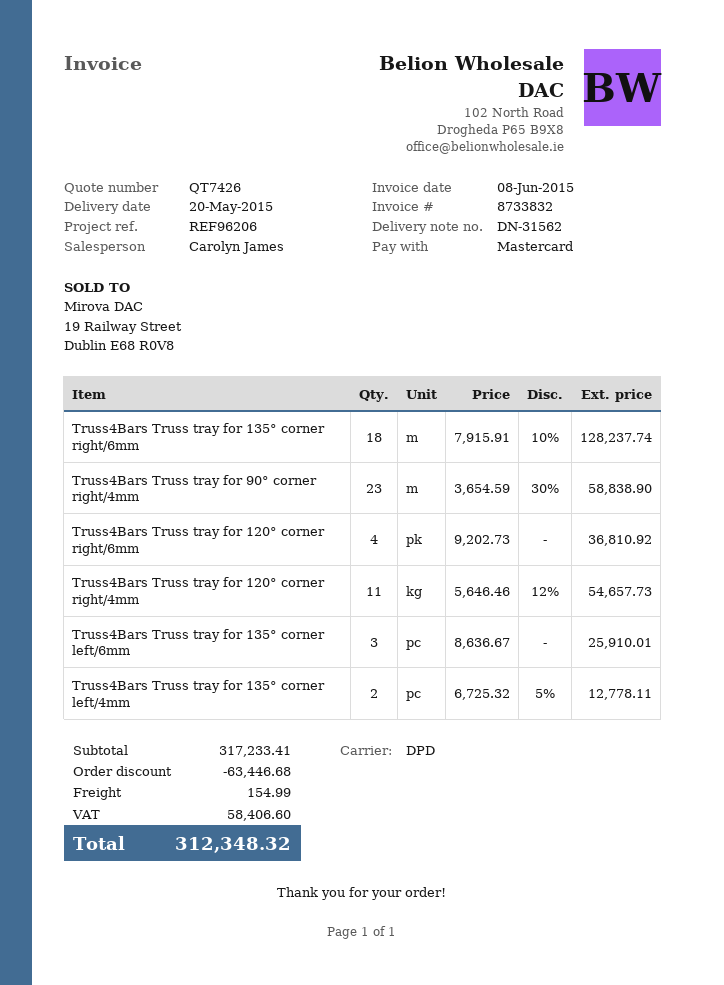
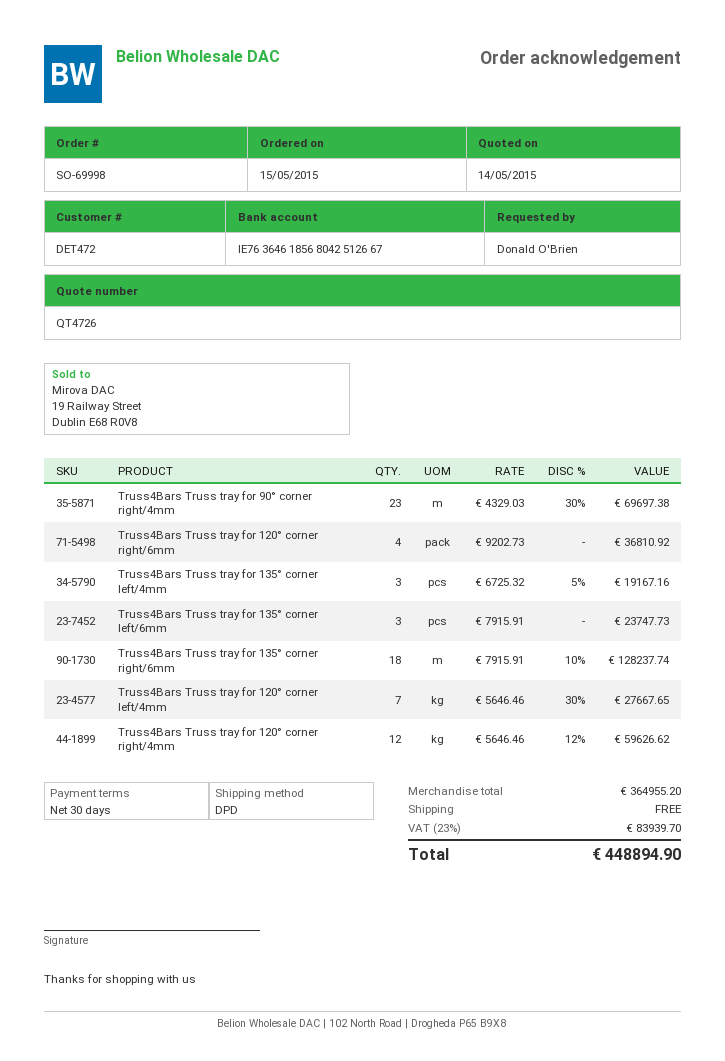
quote number: QT7426 -> QT4726
Truss4Bars Truss tray for 90° corner right/4mm: 23 x 3654.59 - 30% = 58838.90 -> 23 x 4329.03 - 30% = 69697.38
Truss4Bars Truss tray for 120° corner right/4mm: 11 x 5646.46 - 12% = 54657.73 -> 12 x 5646.46 - 12% = 59626.62
Truss4Bars Truss tray for 135° corner left/6mm: 3 x 8636.67 = 25910.01 -> 3 x 7915.91 = 23747.73
Truss4Bars Truss tray for 135° corner left/4mm: 2 x 6725.32 - 5% = 12778.11 -> 3 x 6725.32 - 5% = 19167.16
Truss4Bars Truss tray for 120° corner left/4mm: none -> 7 x 5646.46 - 30% = 27667.65
subtotal: 317233.41 -> 364955.20
discount: 63446.68 -> none
shipping: 154.99 -> 0.00
tax: 58406.60 -> 83939.70
total: 312348.32 -> 448894.90

